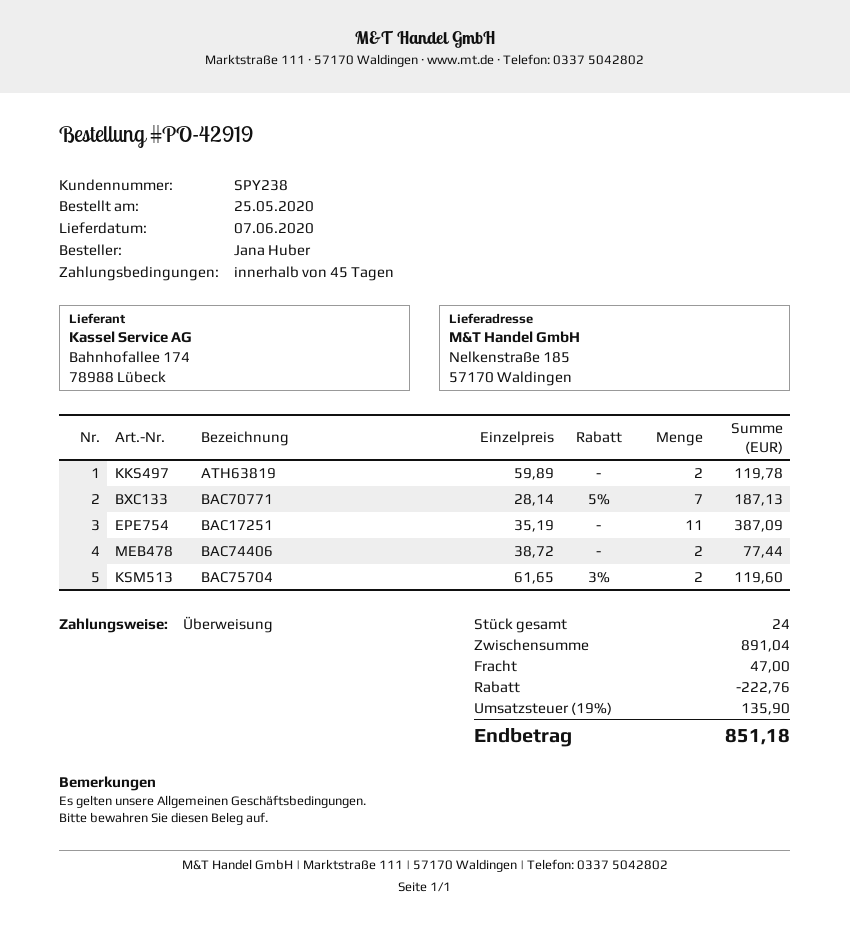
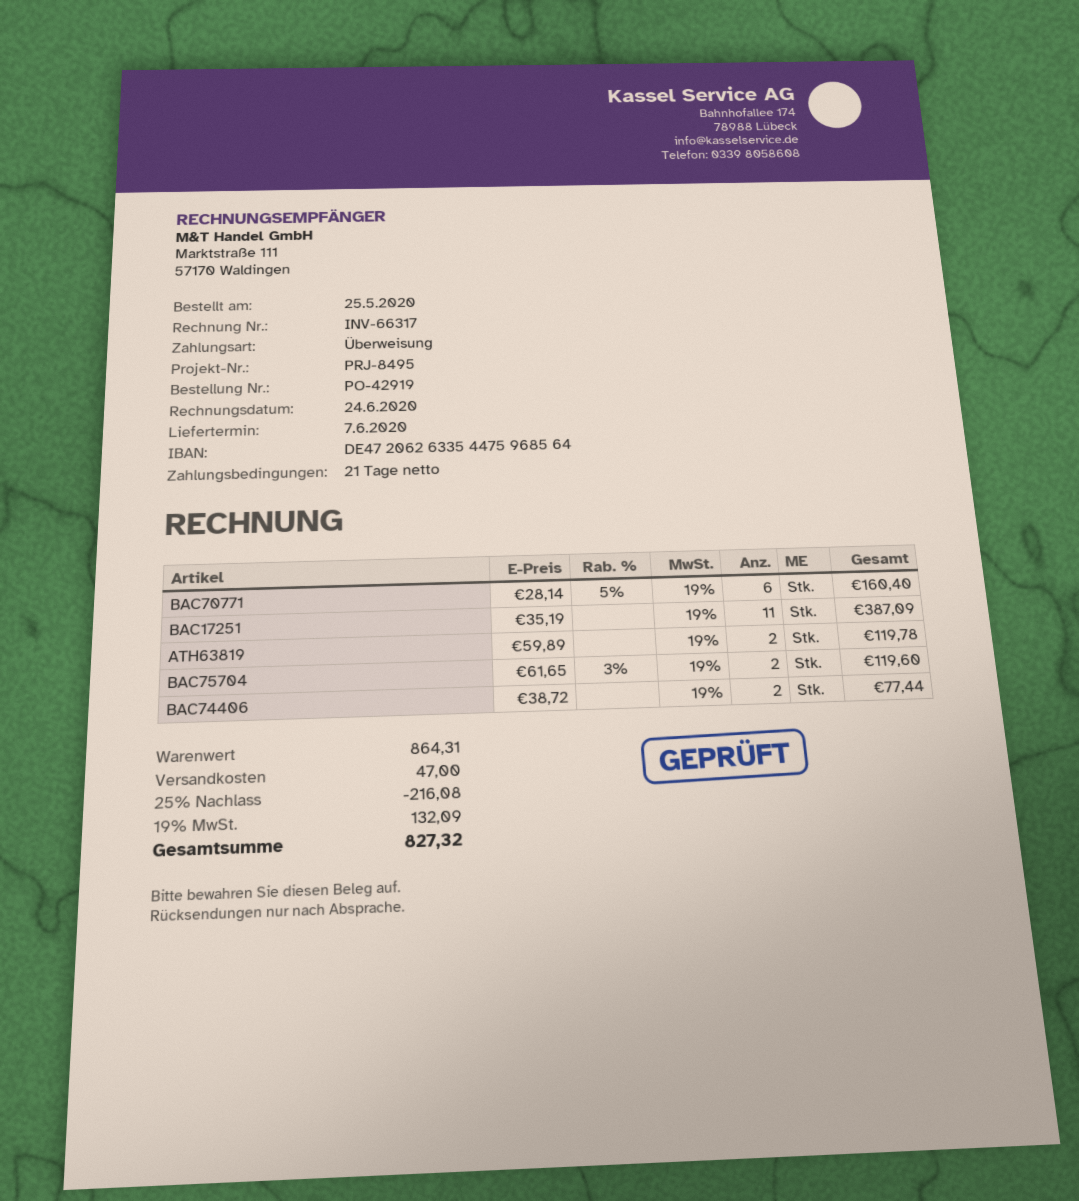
payment terms: 45 days -> 21 days
BAC70771: 7 x 28.14 - 5% = 187.13 -> 6 x 28.14 - 5% = 160.40
subtotal: 891.04 -> 864.31
discount: 222.76 -> 216.08
tax: 19% = 135.90 -> 19% = 132.09
total: 851.18 -> 827.32

